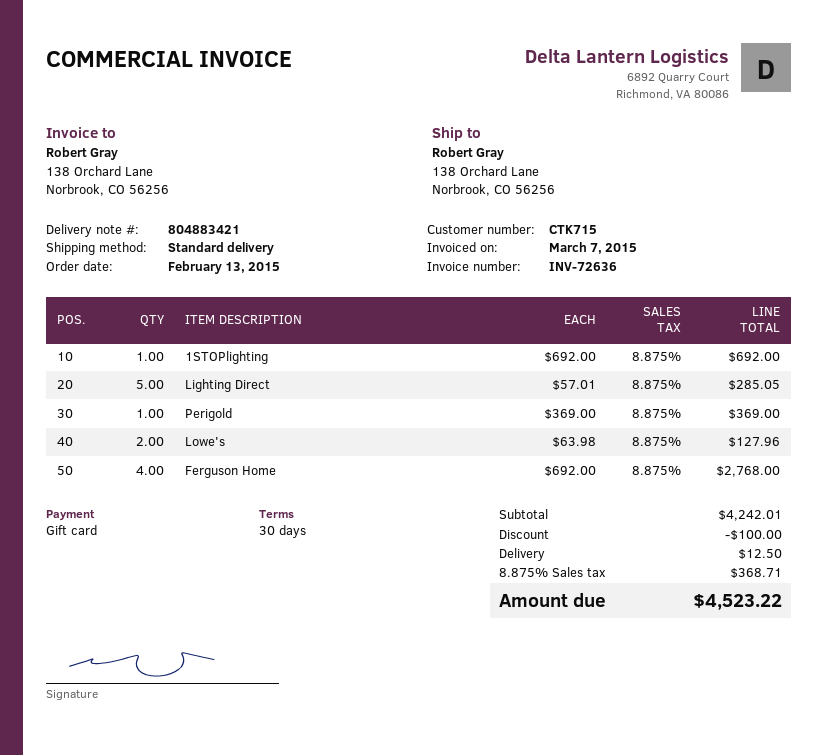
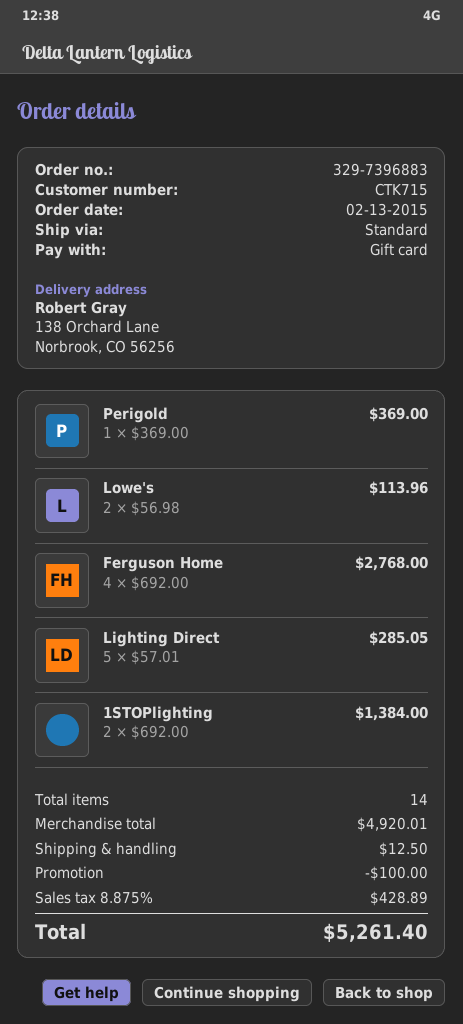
1STOPlighting: 1 x 692.00 = 692.00 -> 2 x 692.00 = 1384.00
Lowe's: 2 x 63.98 = 127.96 -> 2 x 56.98 = 113.96
subtotal: 4242.01 -> 4920.01
tax: 8.875% = 368.71 -> 8.875% = 428.89
total: 4523.22 -> 5261.40

